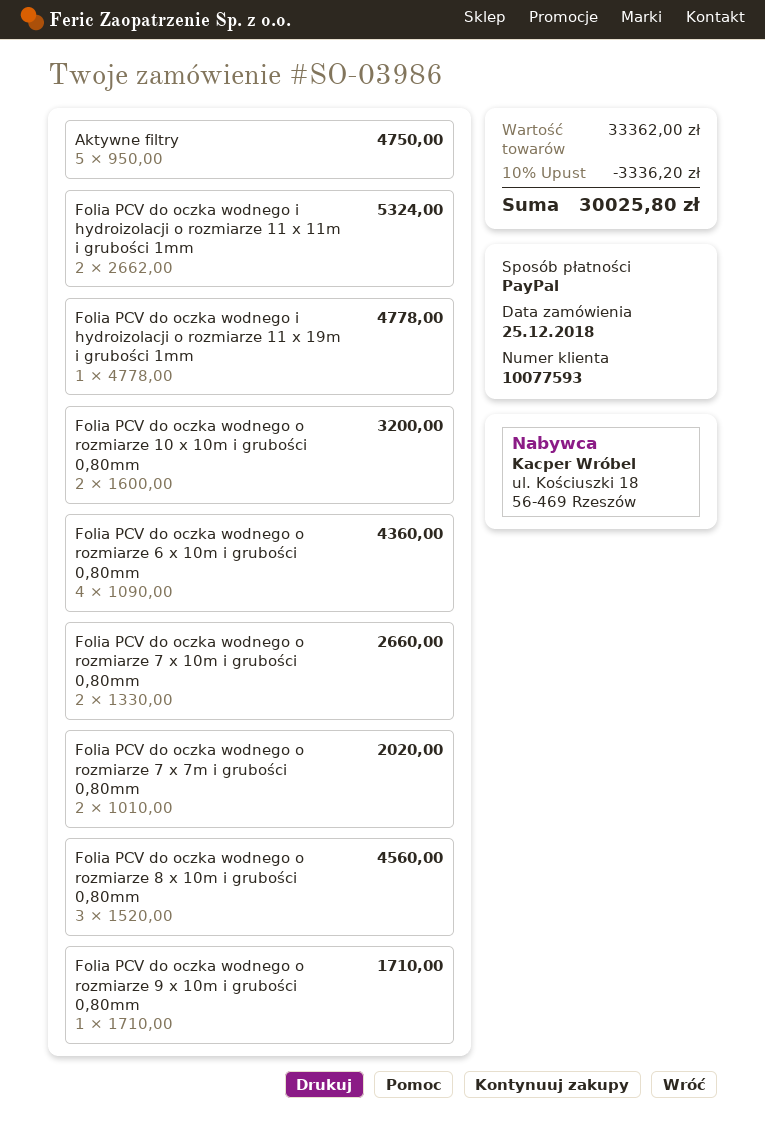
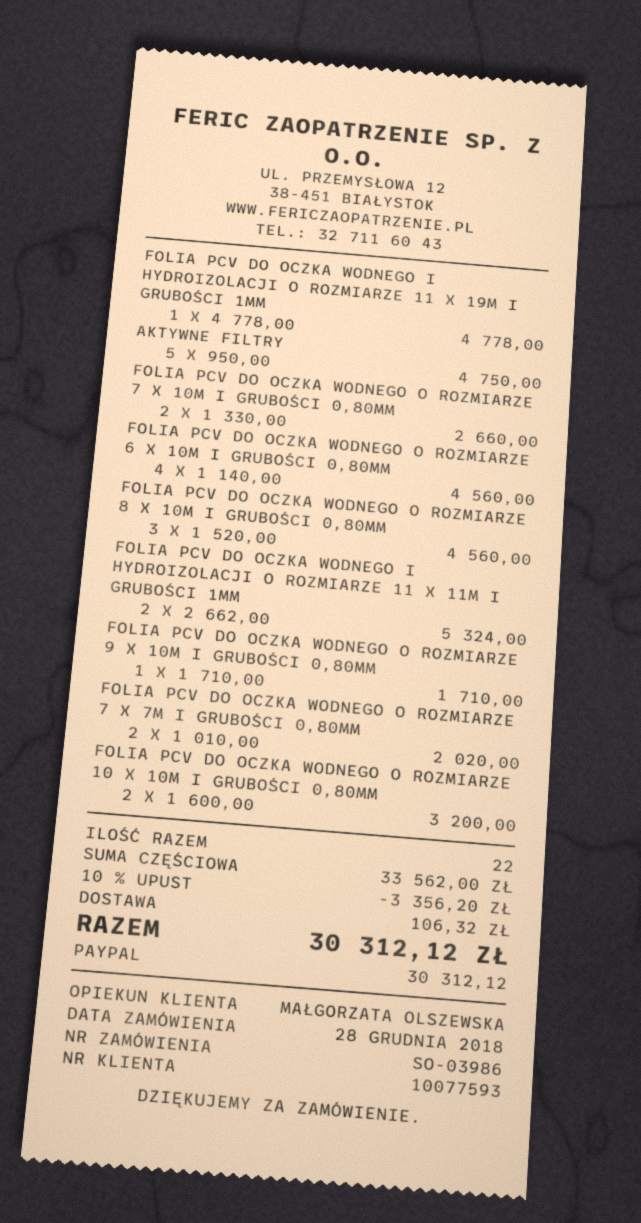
order date: 2018-12-25 -> 2018-12-28
Folia PCV do oczka wodnego o rozmiarze 6 x 10m i grubości 0,80mm: 4 x 1090.00 = 4360.00 -> 4 x 1140.00 = 4560.00
subtotal: 33362.00 -> 33562.00
discount: 10% = 3336.20 -> 10% = 3356.20
shipping: none -> 106.32
total: 30025.80 -> 30312.12

